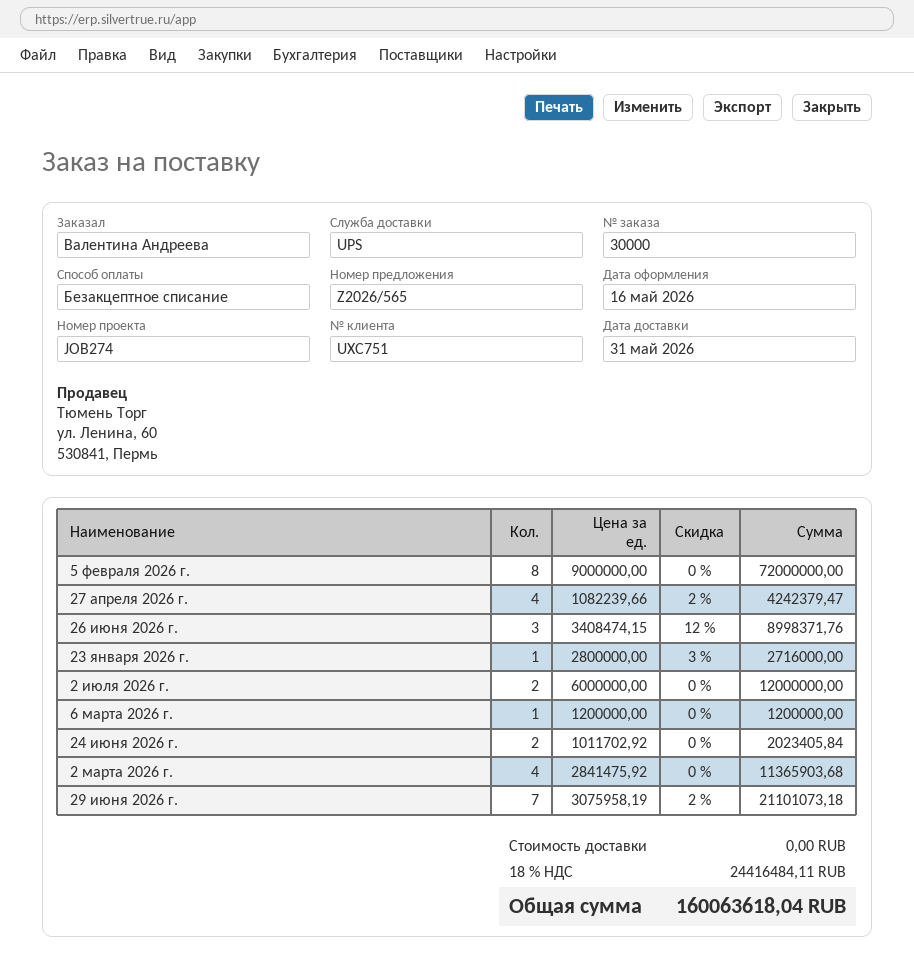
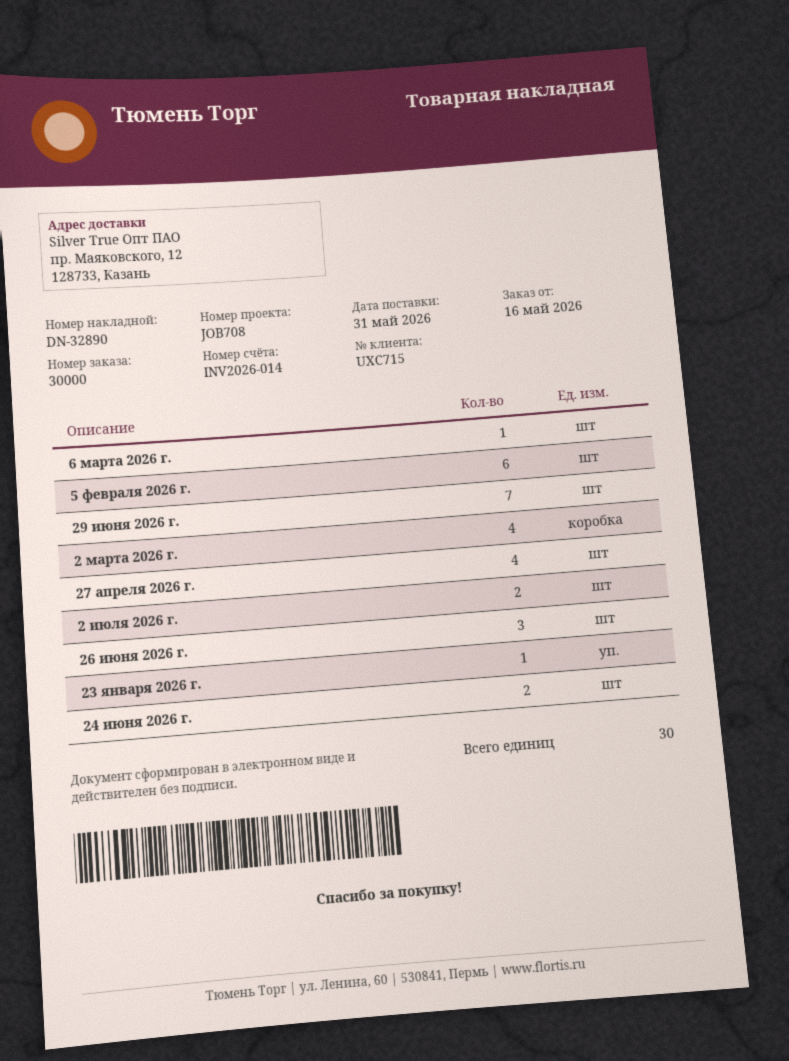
customer number: UXC751 -> UXC715
reference: JOB274 -> JOB708
5 февраля 2026 г.: 8 -> 6

